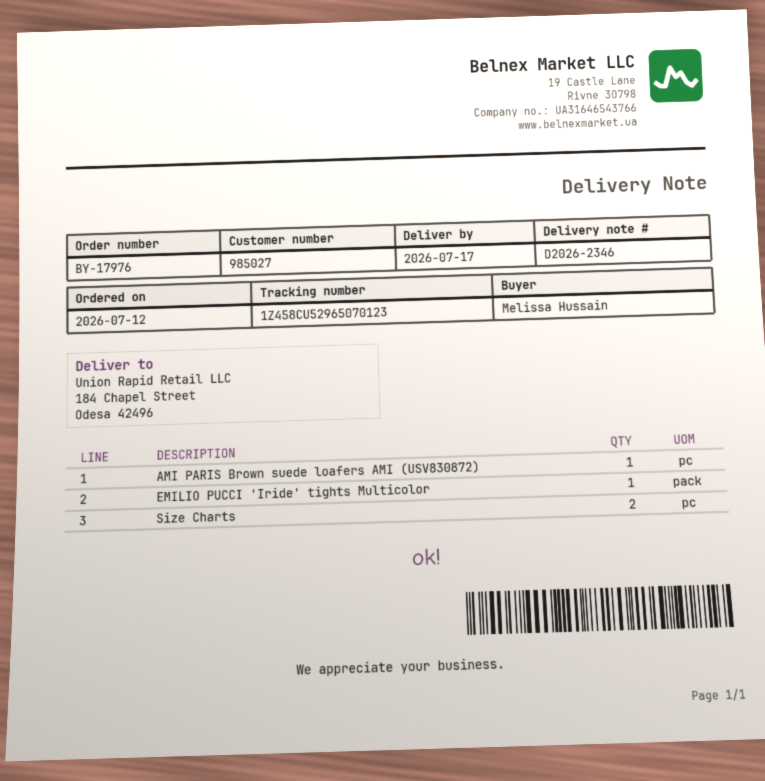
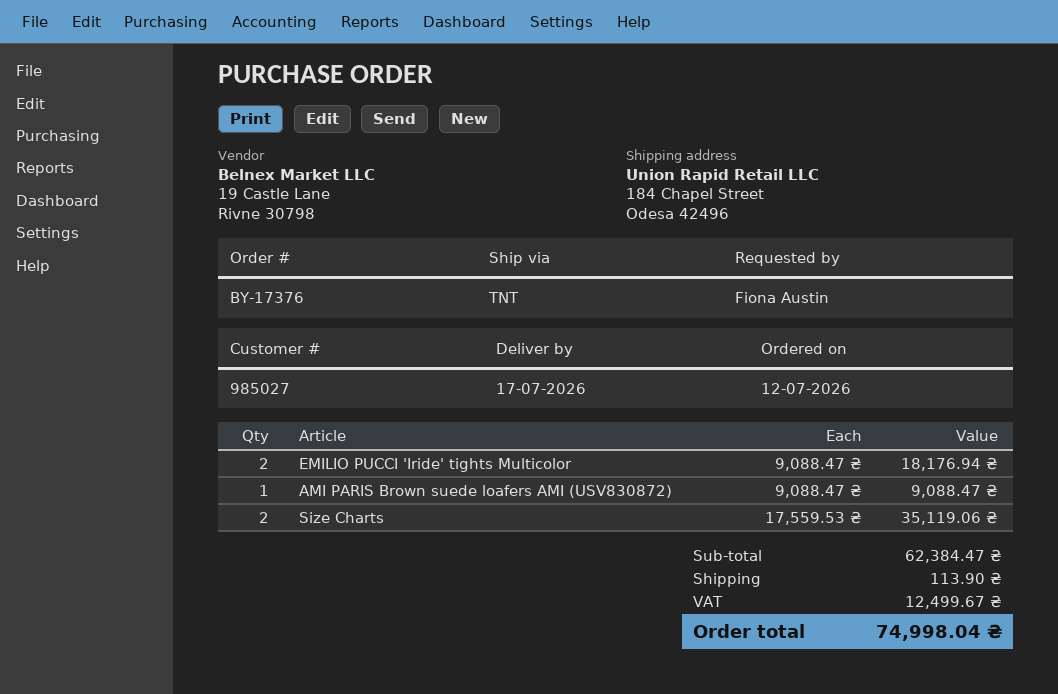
order number: BY-17976 -> BY-17376
ordered by: Melissa Hussain -> Fiona Austin
EMILIO PUCCI 'Iride' tights Multicolor: 1 -> 2

